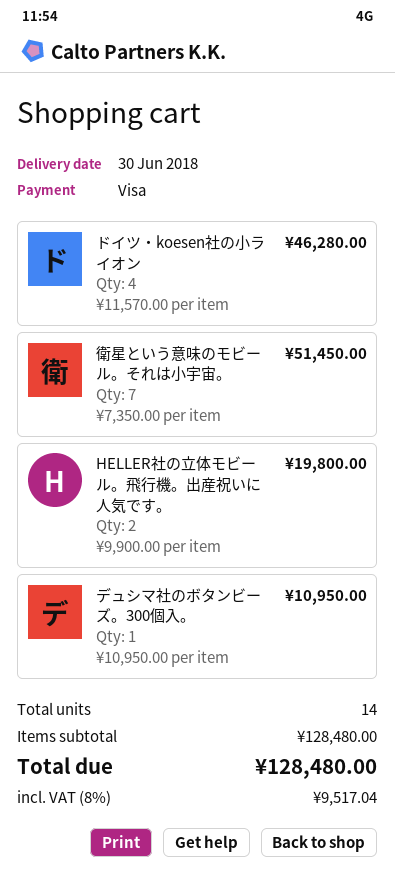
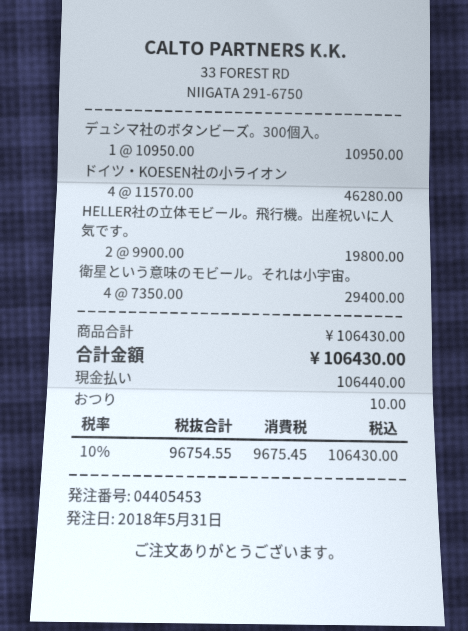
payment method: Visa -> cash
衛星という意味のモビール。それは小宇宙。: 7 x 7350.00 = 51450.00 -> 4 x 7350.00 = 29400.00
subtotal: 128480.00 -> 106430.00
tax: 8% = 9517.04 -> 10% = 9675.45
total: 128480.00 -> 106430.00

